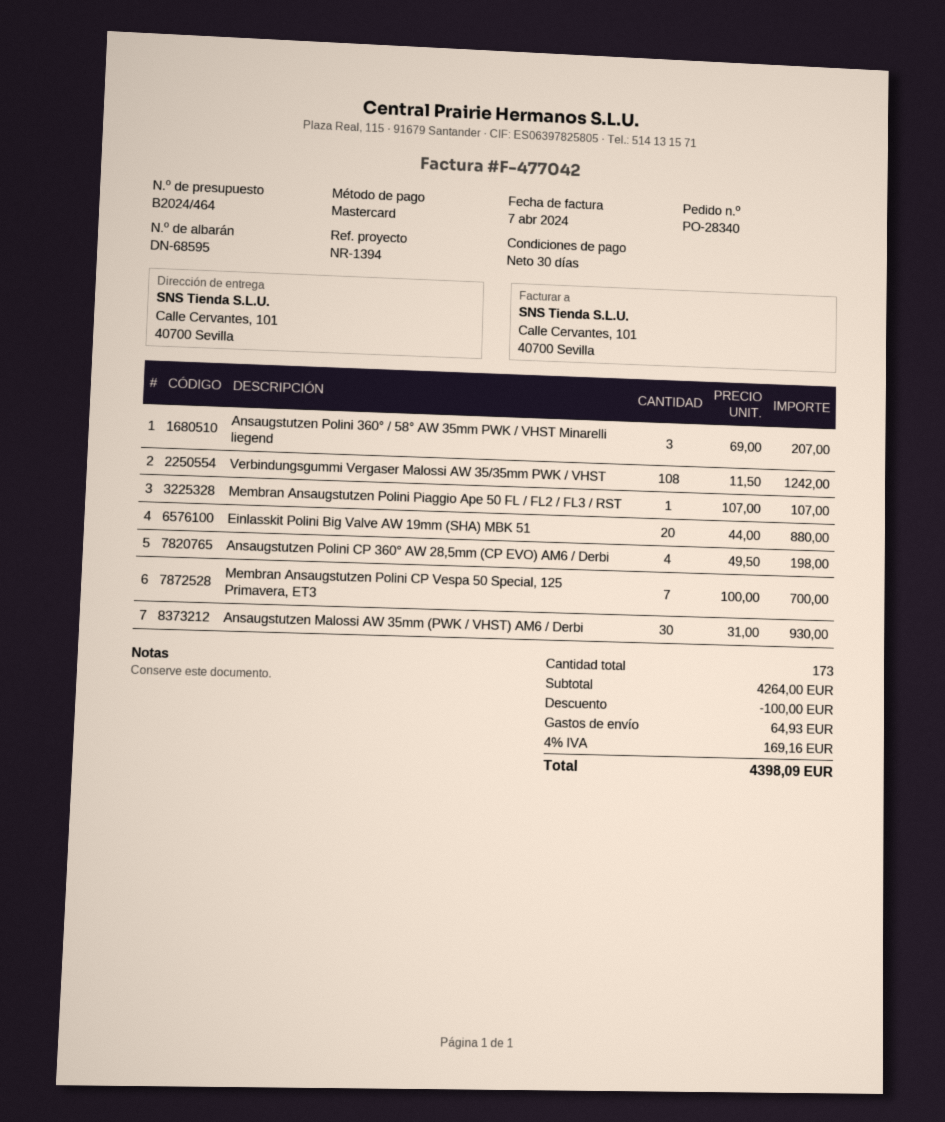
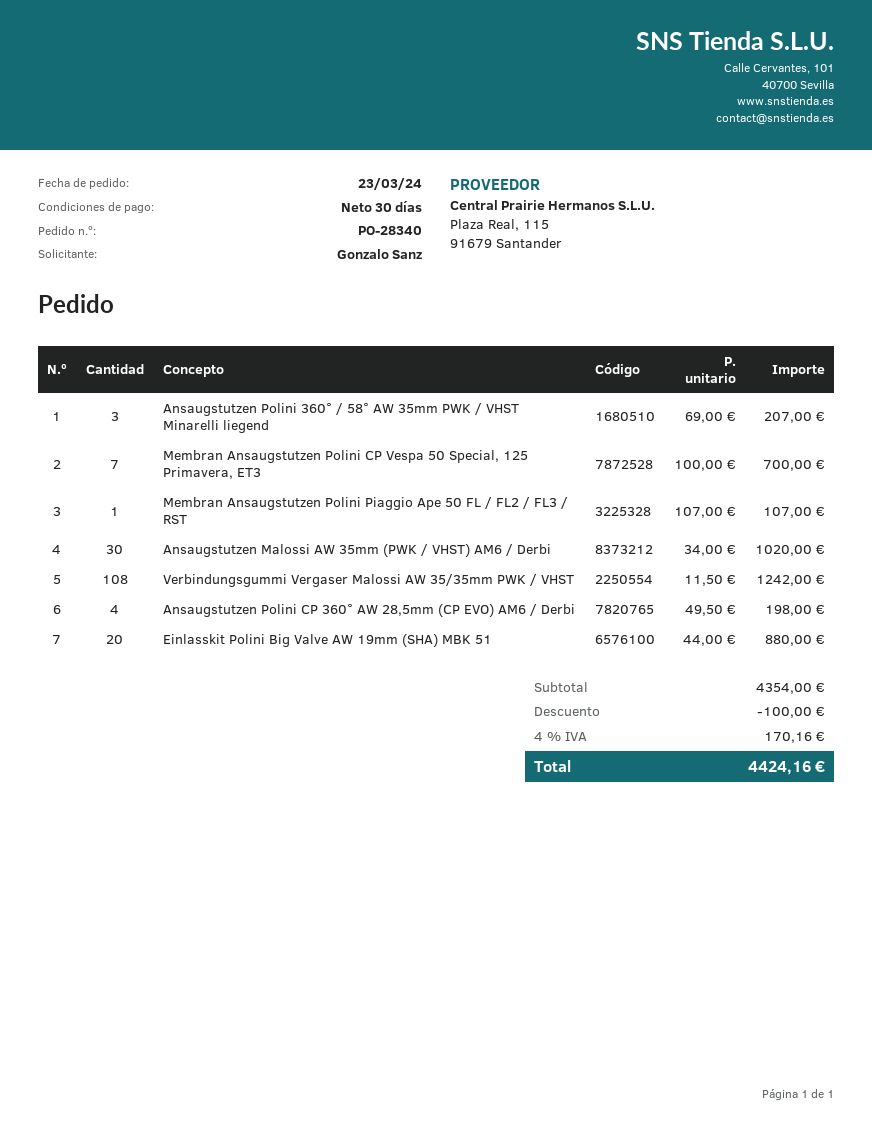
Ansaugstutzen Malossi AW 35mm (PWK / VHST) AM6 / Derbi: 30 x 31.00 = 930.00 -> 30 x 34.00 = 1020.00
subtotal: 4264.00 -> 4354.00
shipping: 64.93 -> none
tax: 4% = 169.16 -> 4% = 170.16
total: 4398.09 -> 4424.16

